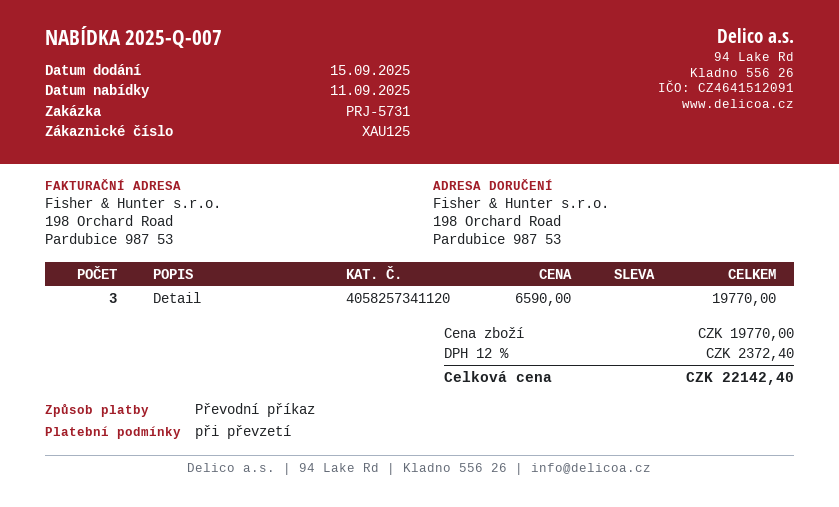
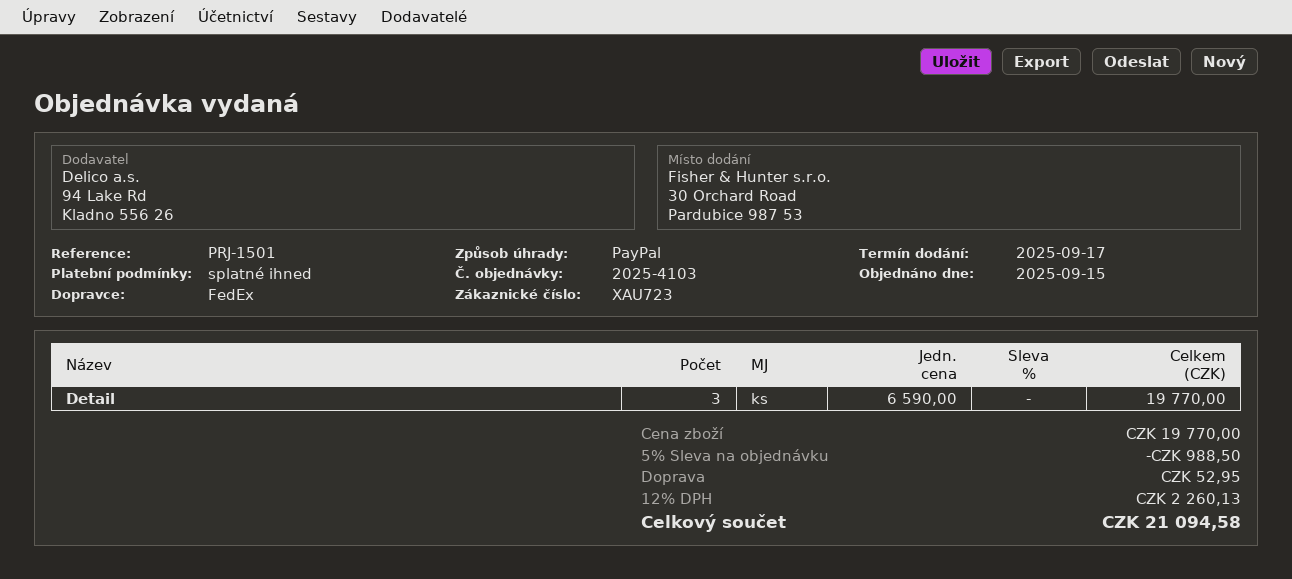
delivery date: 2025-09-15 -> 2025-09-17
customer number: XAU125 -> XAU723
reference: PRJ-5731 -> PRJ-1501
payment method: bank transfer -> PayPal
ship to: 198 Orchard Road, Pardubice 987 53 -> 30 Orchard Road, Pardubice 987 53
discount: none -> 5% = 988.50
shipping: none -> 52.95
tax: 12% = 2372.40 -> 12% = 2260.13
total: 22142.40 -> 21094.58

